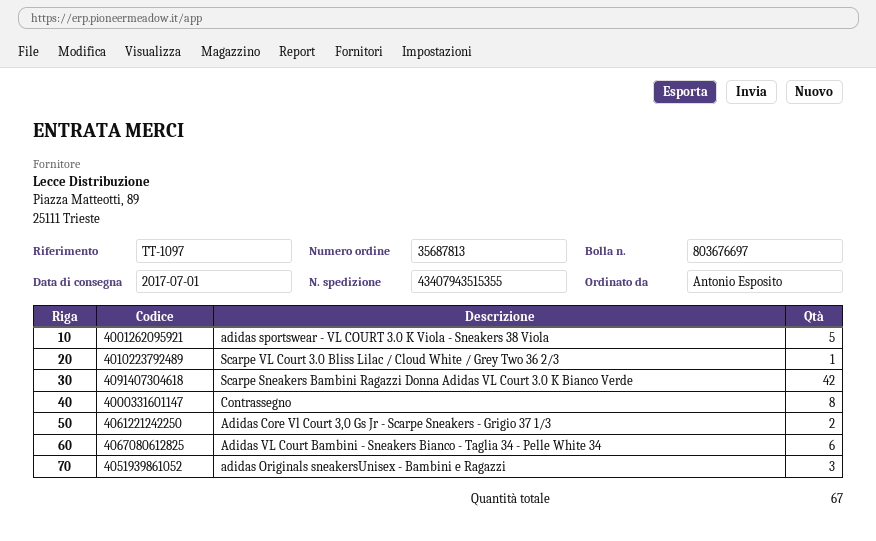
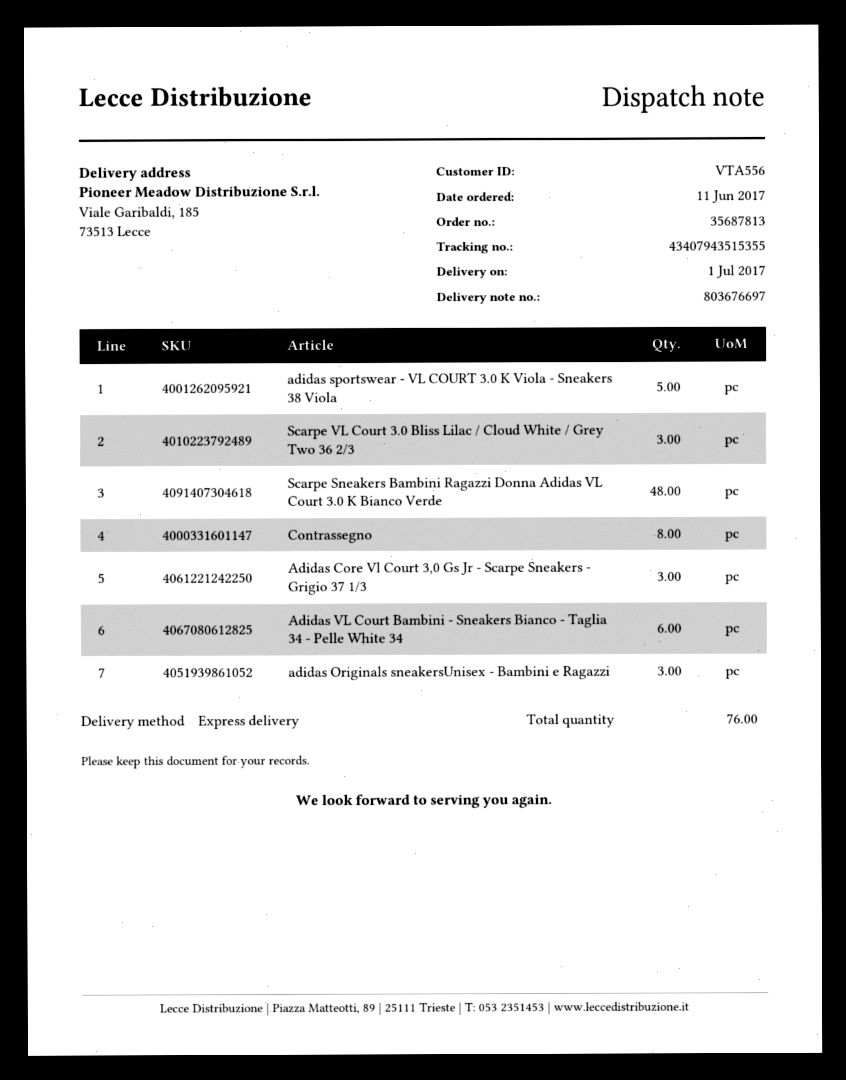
Scarpe VL Court 3.0 Bliss Lilac / Cloud White / Grey Two 36 2/3: 1 -> 3
Scarpe Sneakers Bambini Ragazzi Donna Adidas VL Court 3.0 K Bianco Verde: 42 -> 48
Adidas Core Vl Court 3,0 Gs Jr - Scarpe Sneakers - Grigio 37 1/3: 2 -> 3
total quantity: 67 -> 76

